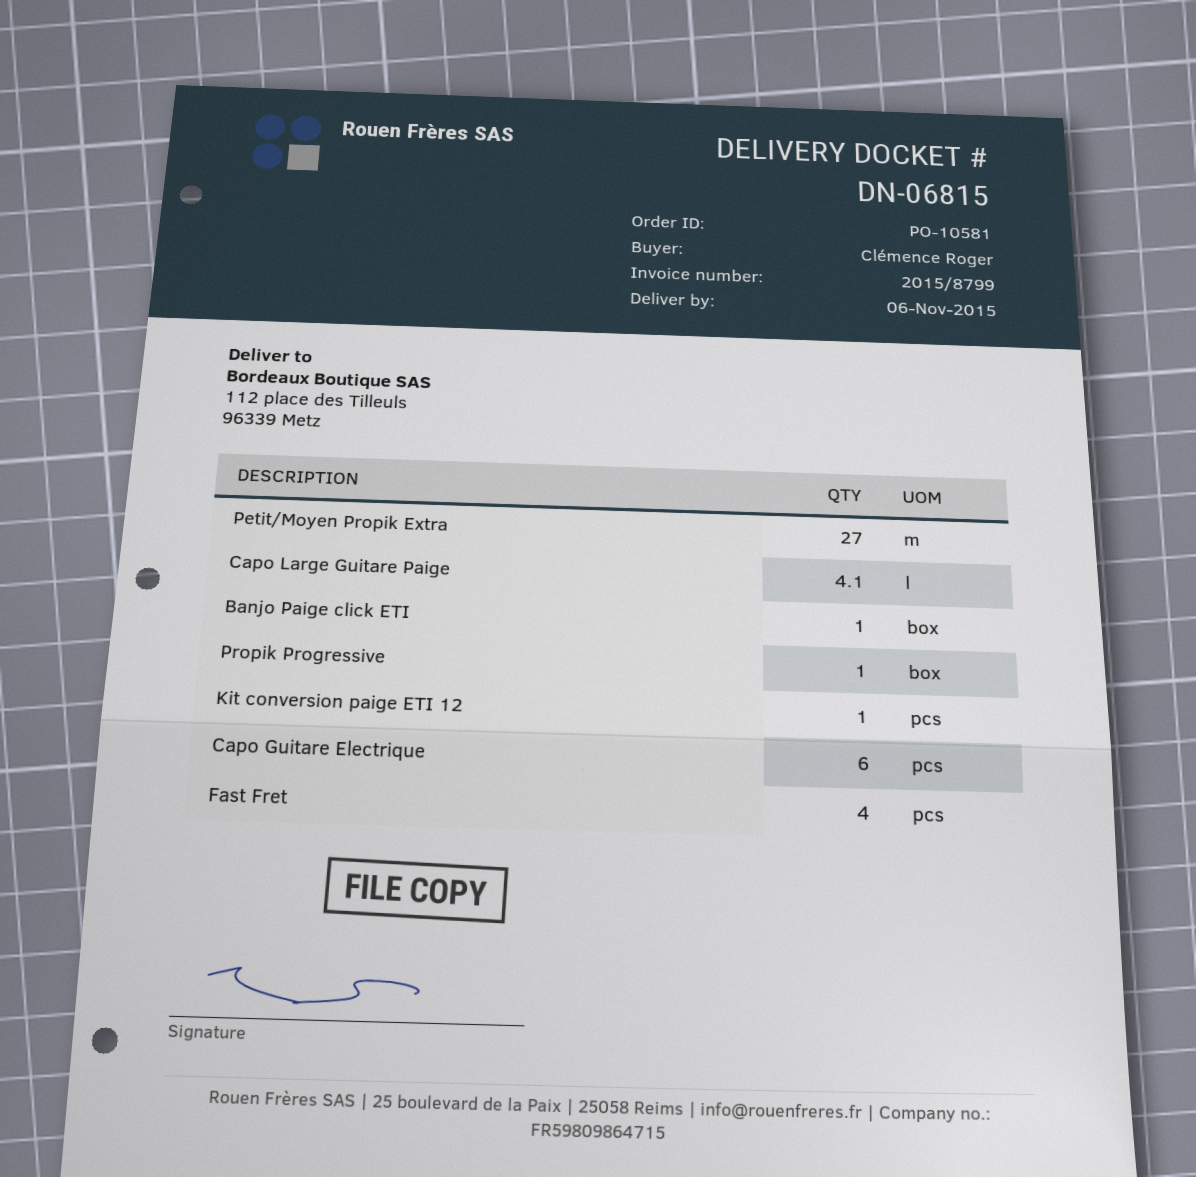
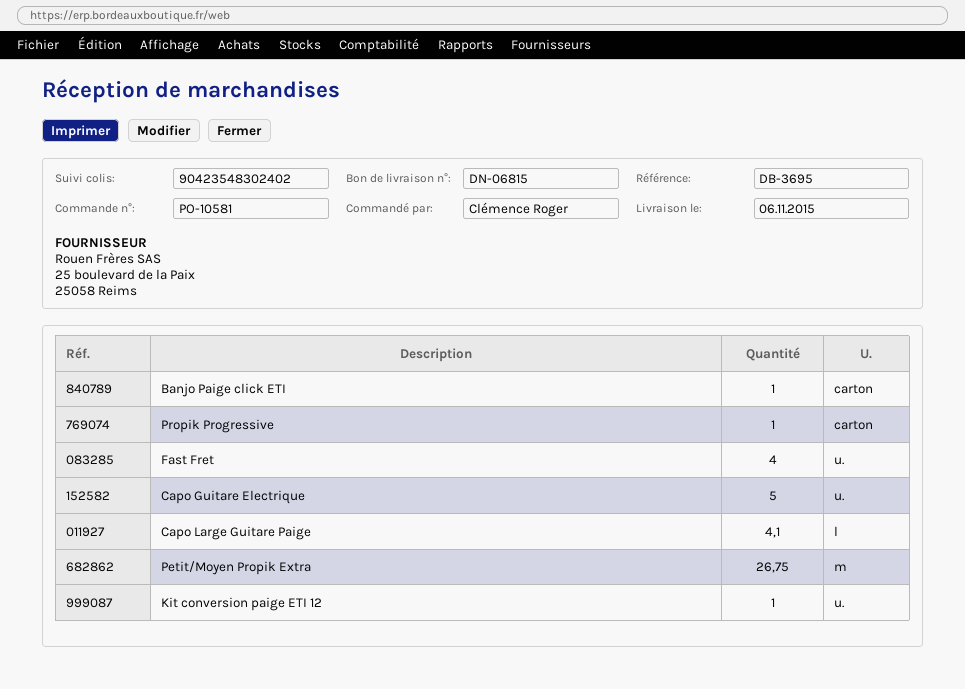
Petit/Moyen Propik Extra: 27 -> 26.75
Capo Guitare Electrique: 6 -> 5

